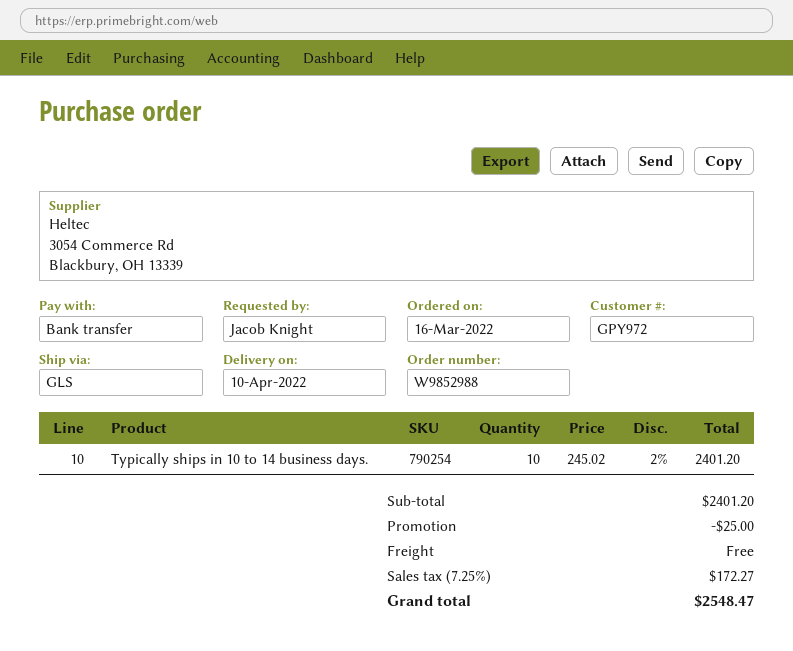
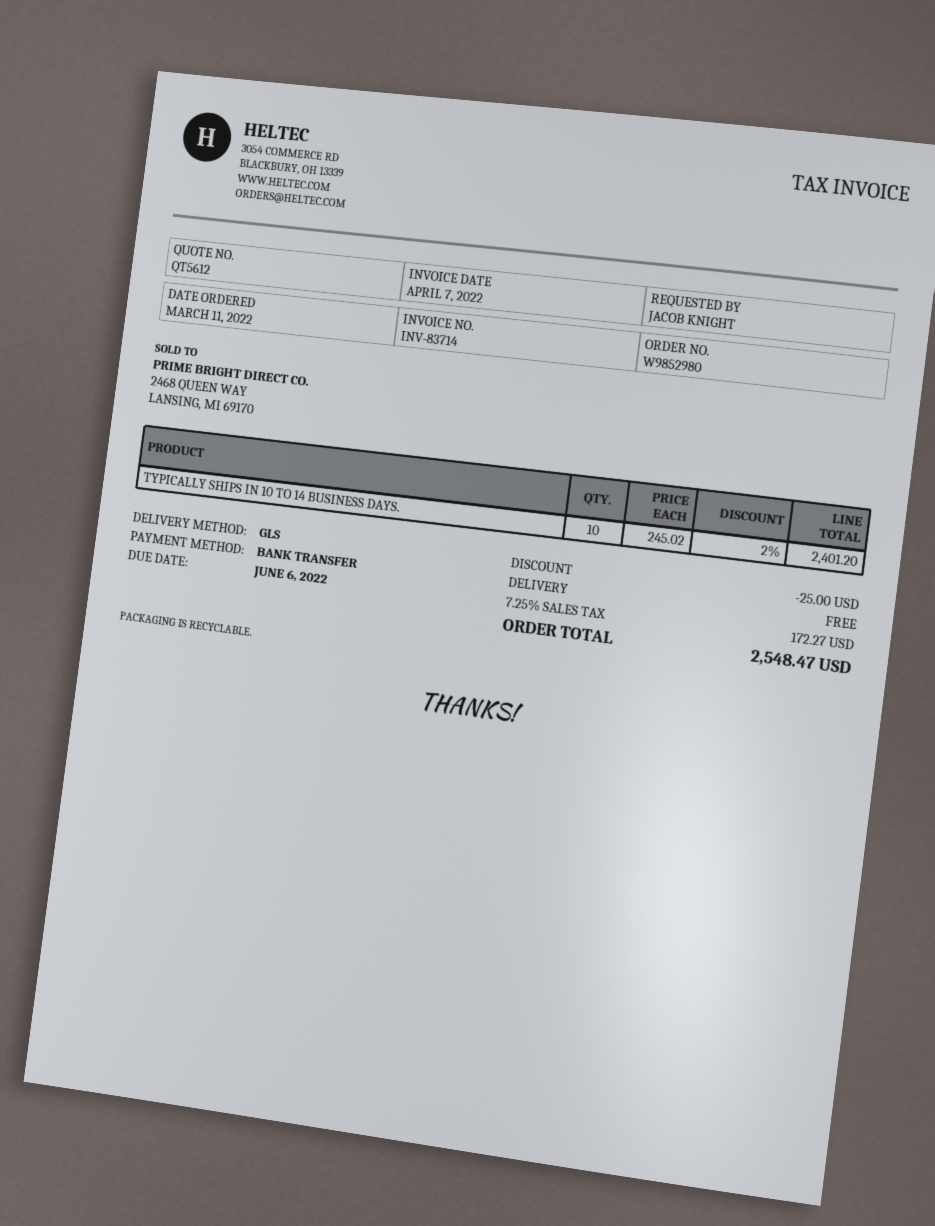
order number: W9852988 -> W9852980
order date: 2022-03-16 -> 2022-03-11

